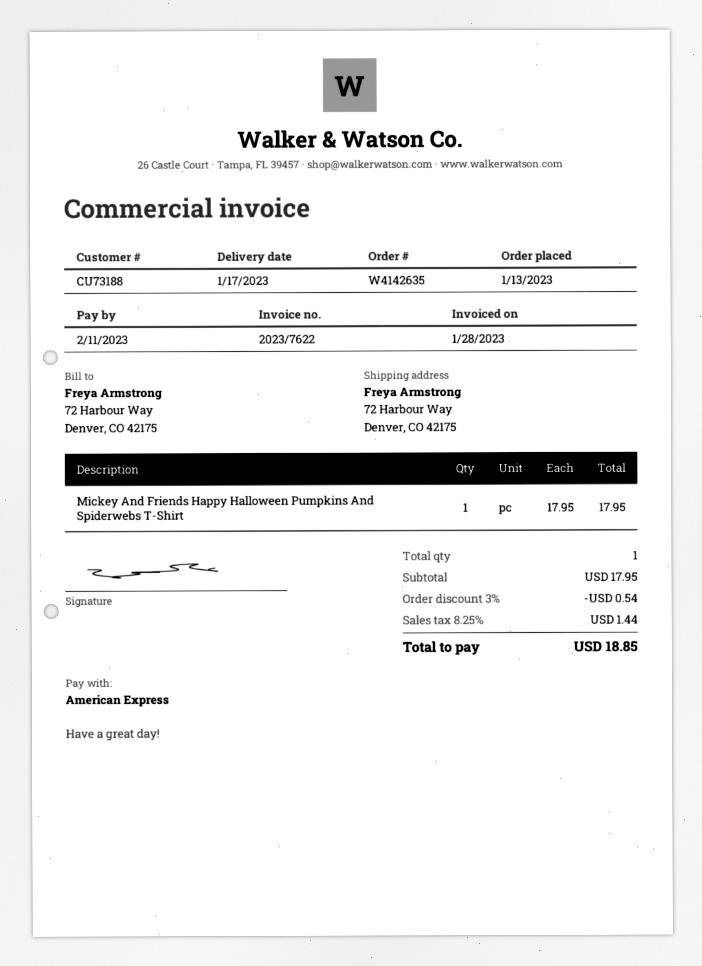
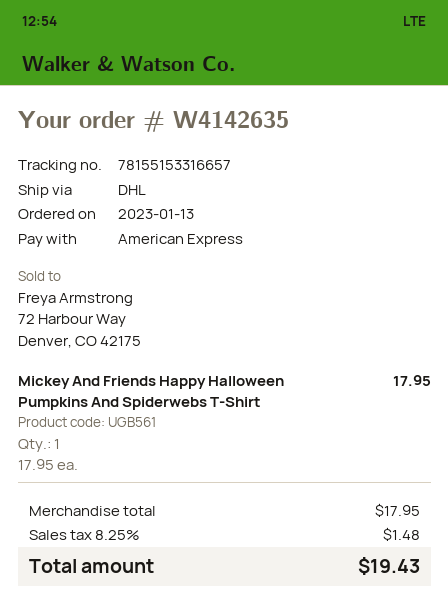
discount: 3% = 0.54 -> none
tax: 8.25% = 1.44 -> 8.25% = 1.48
total: 18.85 -> 19.43

